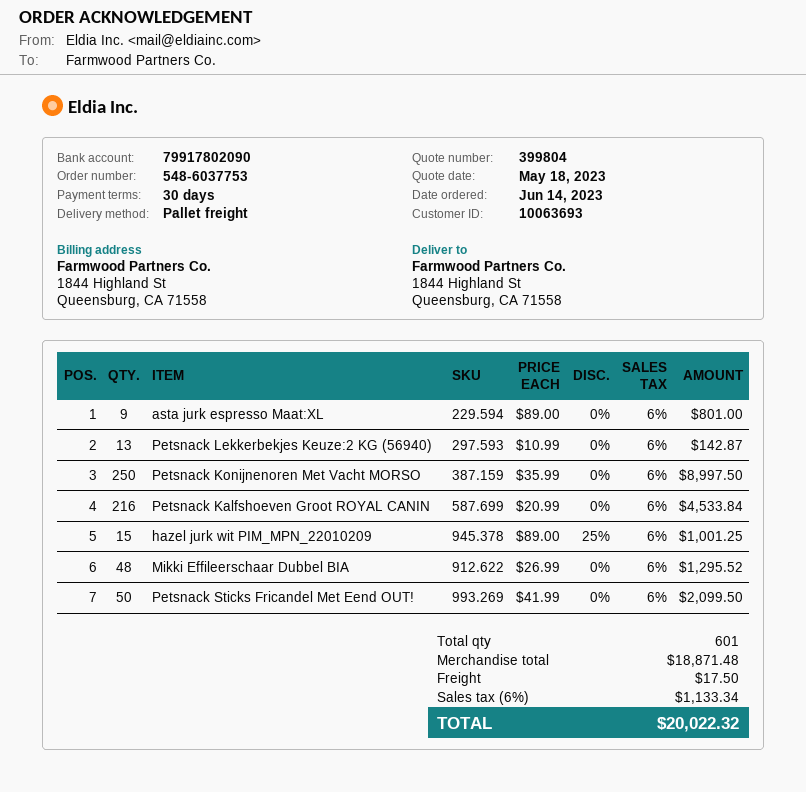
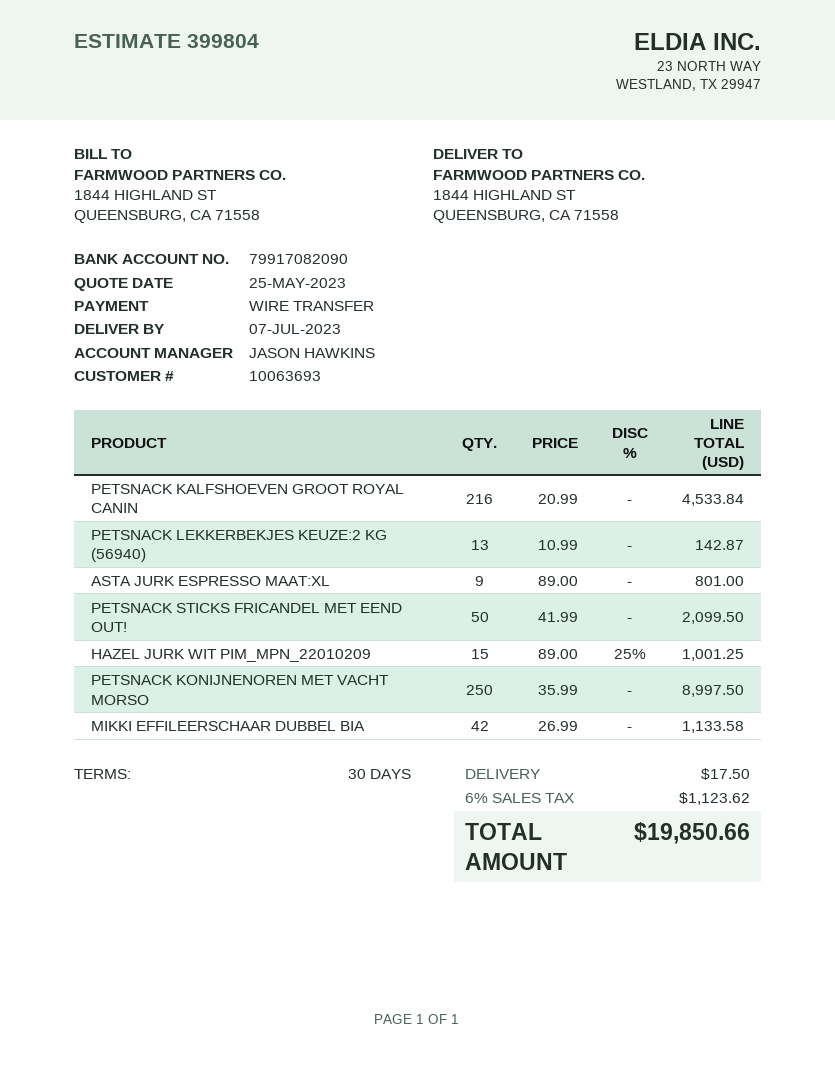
quote date: 2023-05-18 -> 2023-05-25
bank account: 79917802090 -> 79917082090
Mikki Effileerschaar Dubbel BIA: 48 x 26.99 = 1295.52 -> 42 x 26.99 = 1133.58
tax: 6% = 1133.34 -> 6% = 1123.62
total: 20022.32 -> 19850.66

